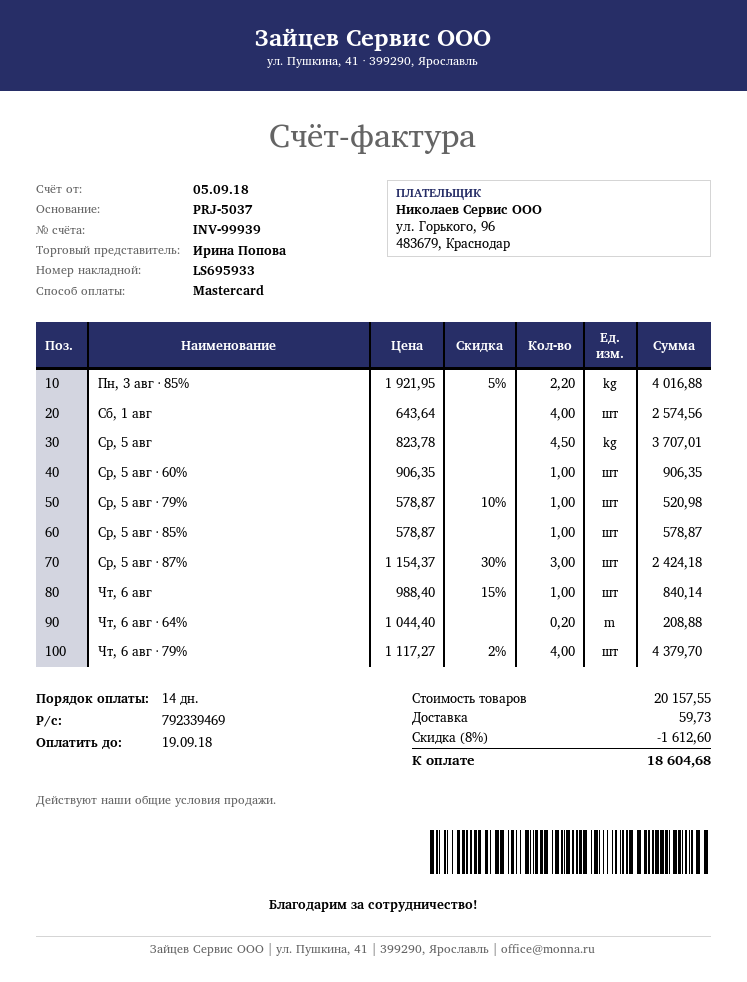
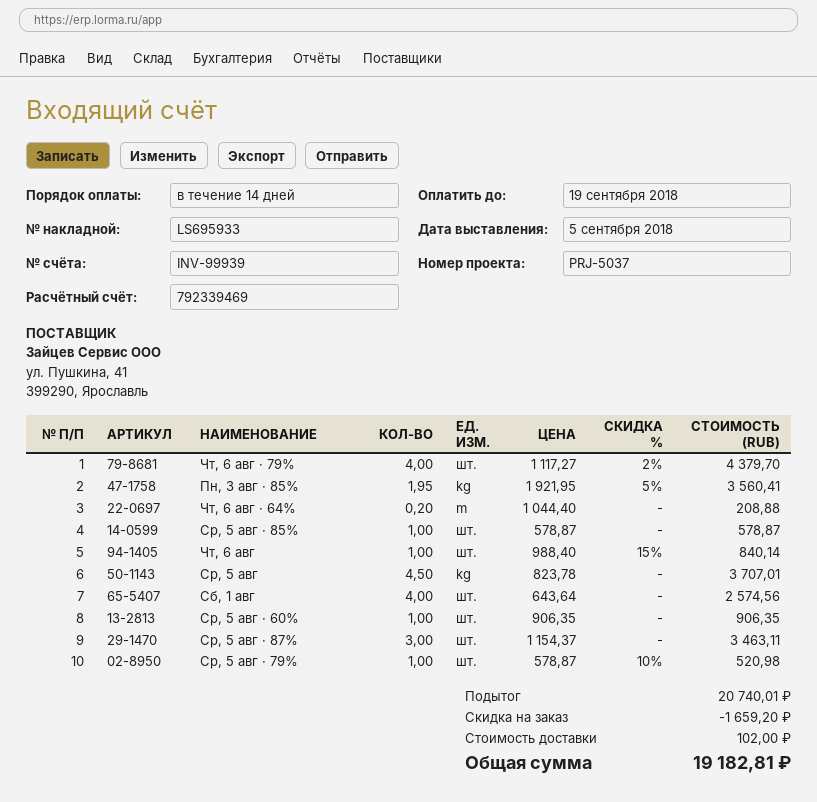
Пн, 3 авг · 85%: 2.2 x 1921.95 - 5% = 4016.88 -> 1.95 x 1921.95 - 5% = 3560.41
Ср, 5 авг · 87%: 3 x 1154.37 - 30% = 2424.18 -> 3 x 1154.37 = 3463.11
subtotal: 20157.55 -> 20740.01
discount: 1612.60 -> 1659.20
shipping: 59.73 -> 102.00
total: 18604.68 -> 19182.81

